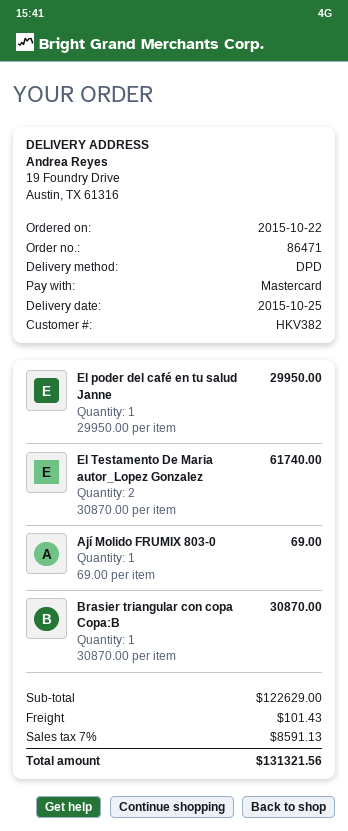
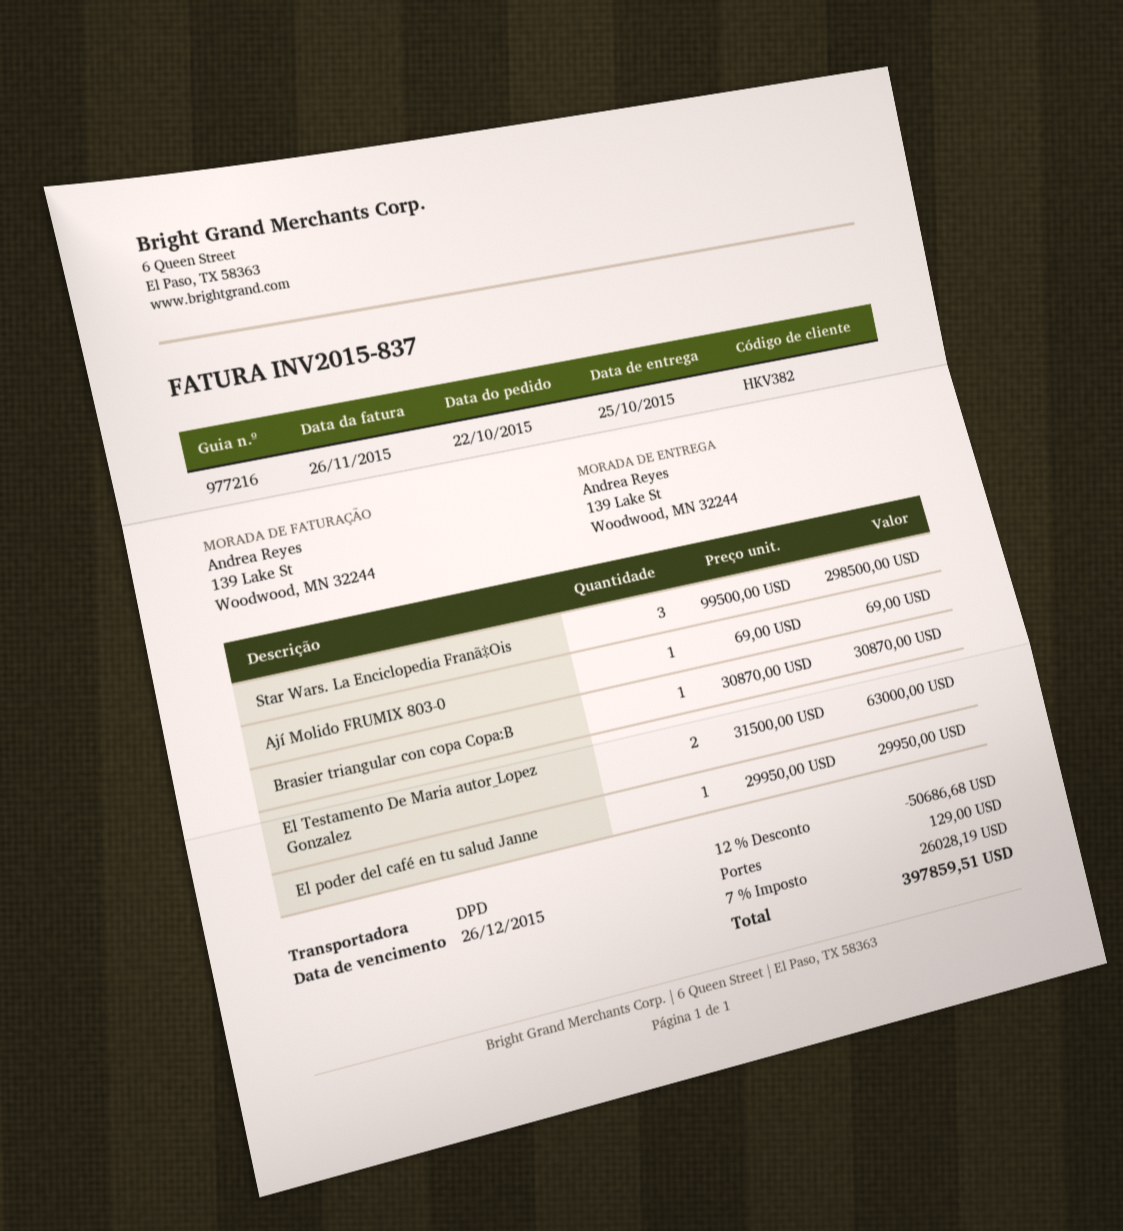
ship to: 19 Foundry Drive, Austin, TX 61316 -> 139 Lake St, Woodwood, MN 32244
El Testamento De Maria autor_Lopez Gonzalez: 2 x 30870.00 = 61740.00 -> 2 x 31500.00 = 63000.00
Star Wars. La Enciclopedia Franã‡Ois: none -> 3 x 99500.00 = 298500.00
discount: none -> 12% = 50686.68
shipping: 101.43 -> 129.00
tax: 7% = 8591.13 -> 7% = 26028.19
total: 131321.56 -> 397859.51

